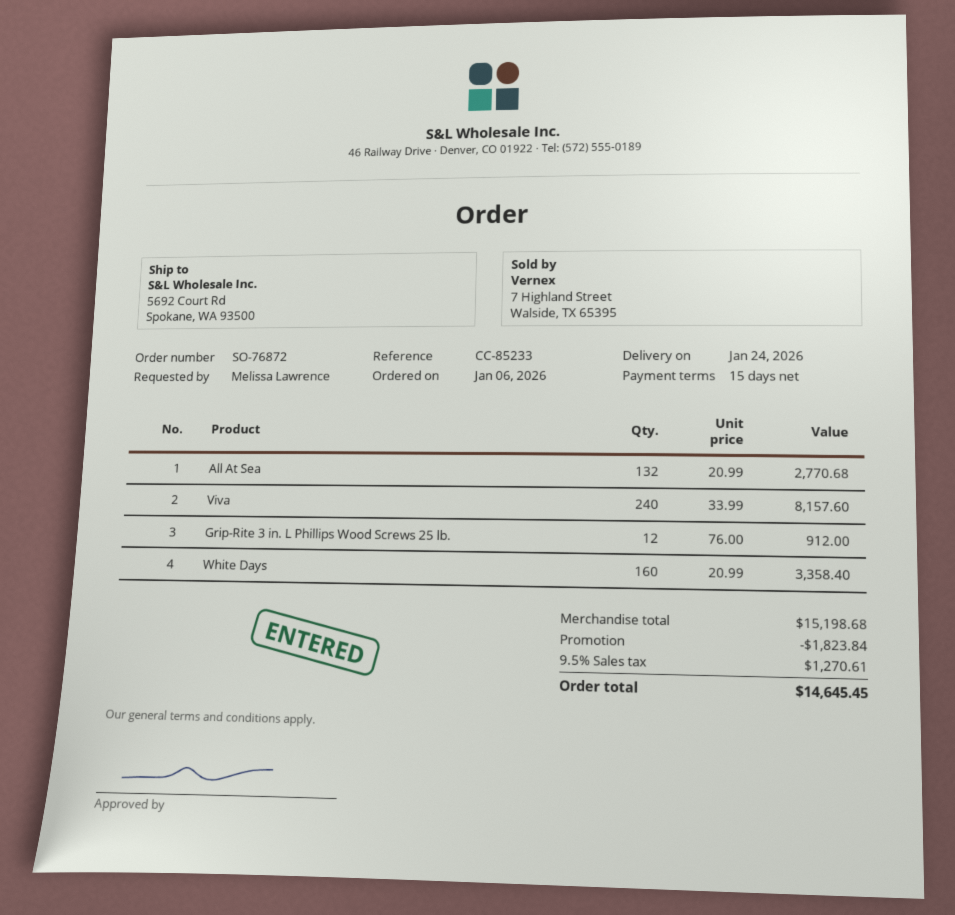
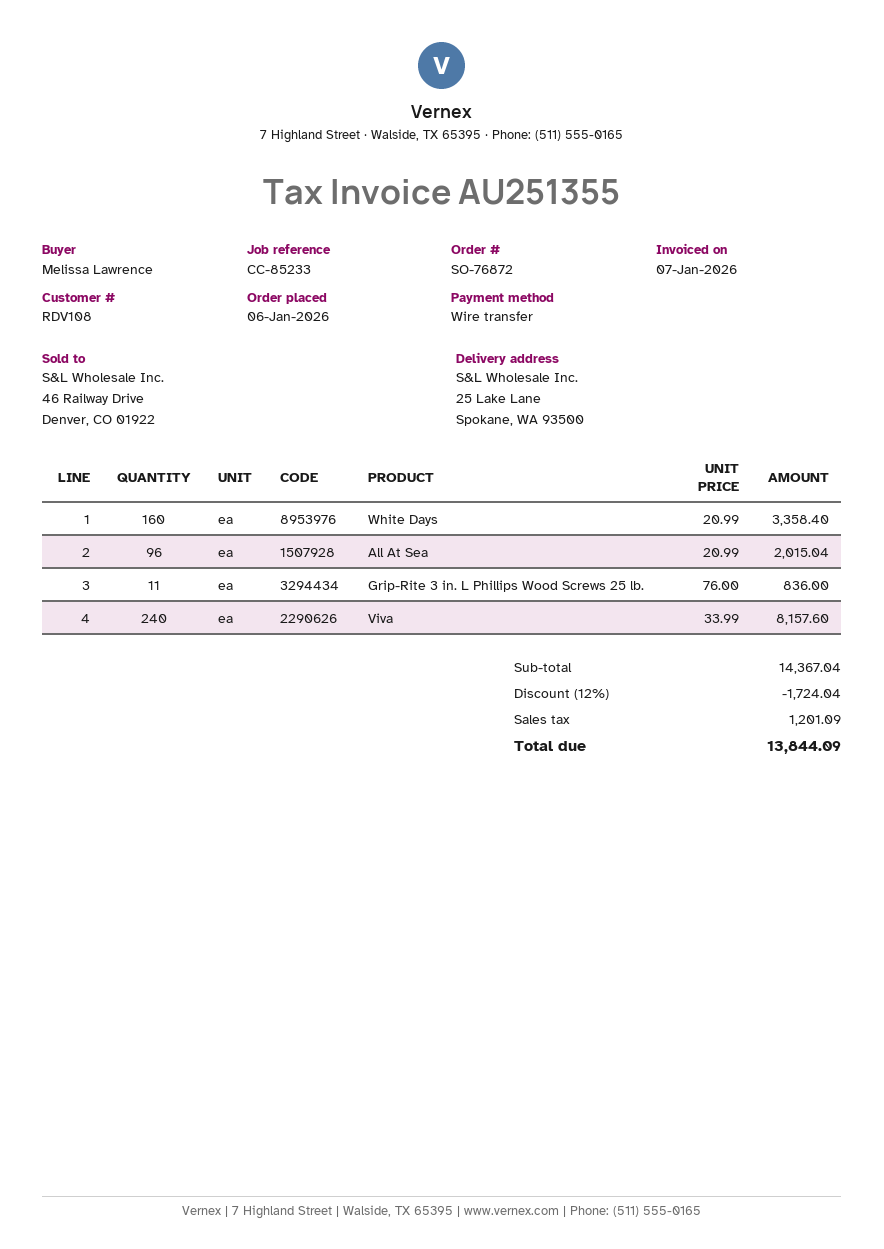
ship to: 5692 Court Rd, Spokane, WA 93500 -> 25 Lake Lane, Spokane, WA 93500
All At Sea: 132 x 20.99 = 2770.68 -> 96 x 20.99 = 2015.04
Grip-Rite 3 in. L Phillips Wood Screws 25 lb.: 12 x 76.00 = 912.00 -> 11 x 76.00 = 836.00
subtotal: 15198.68 -> 14367.04
discount: 1823.84 -> 1724.04
tax: 1270.61 -> 1201.09
total: 14645.45 -> 13844.09

